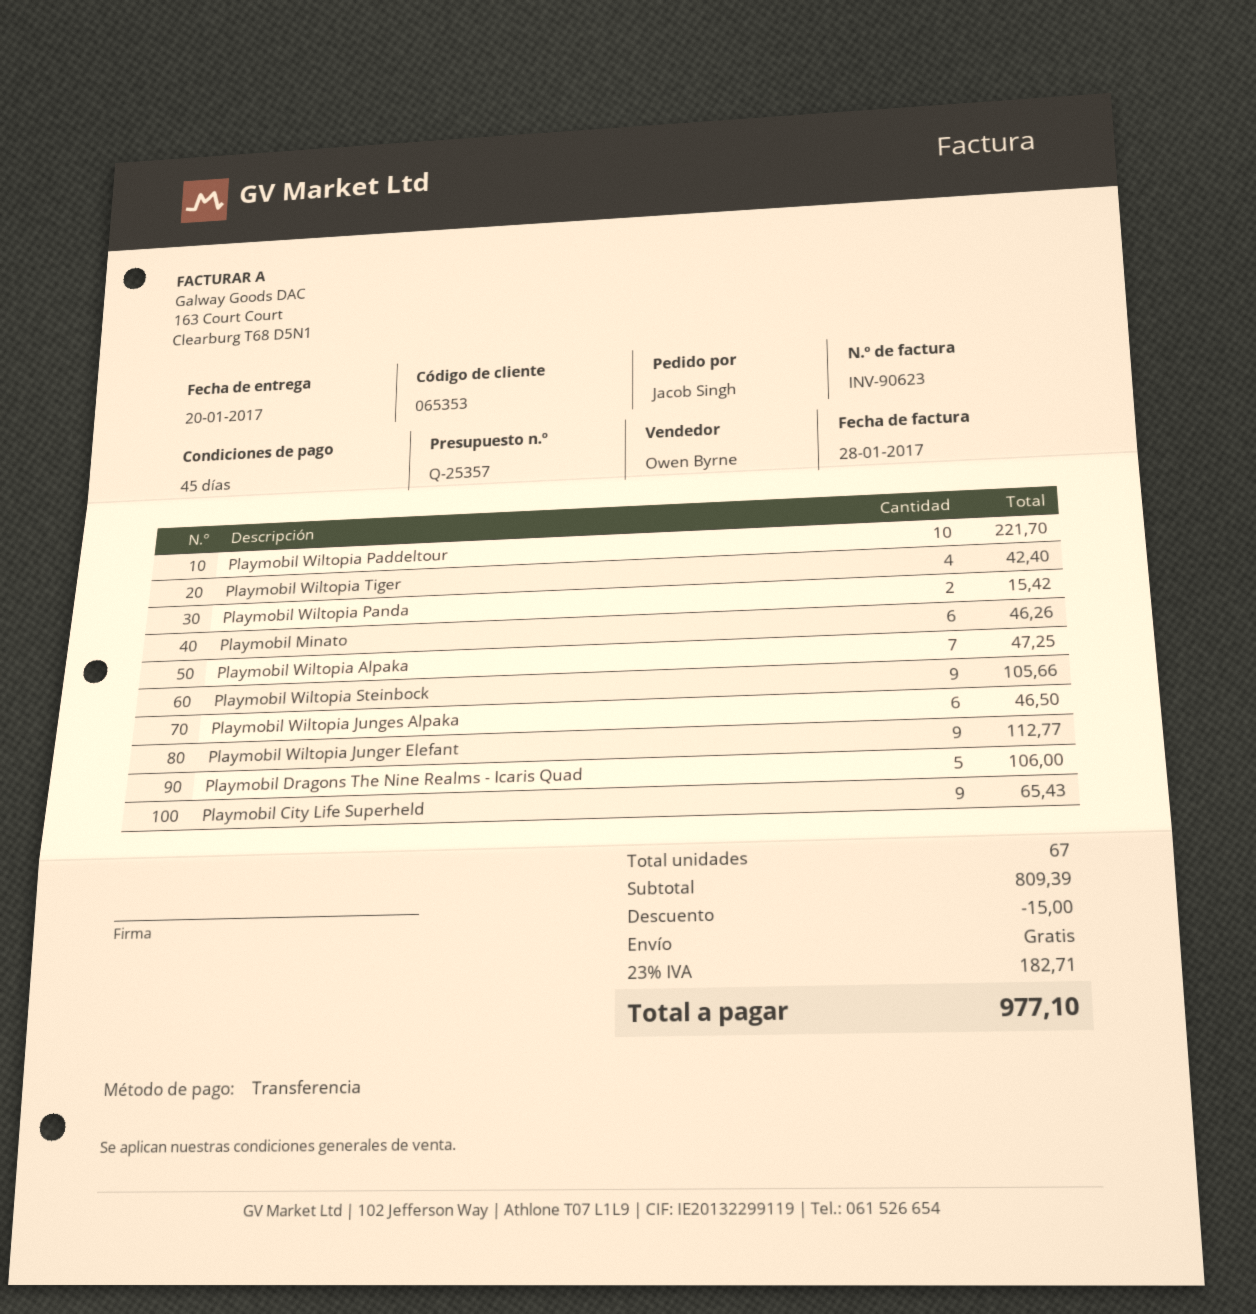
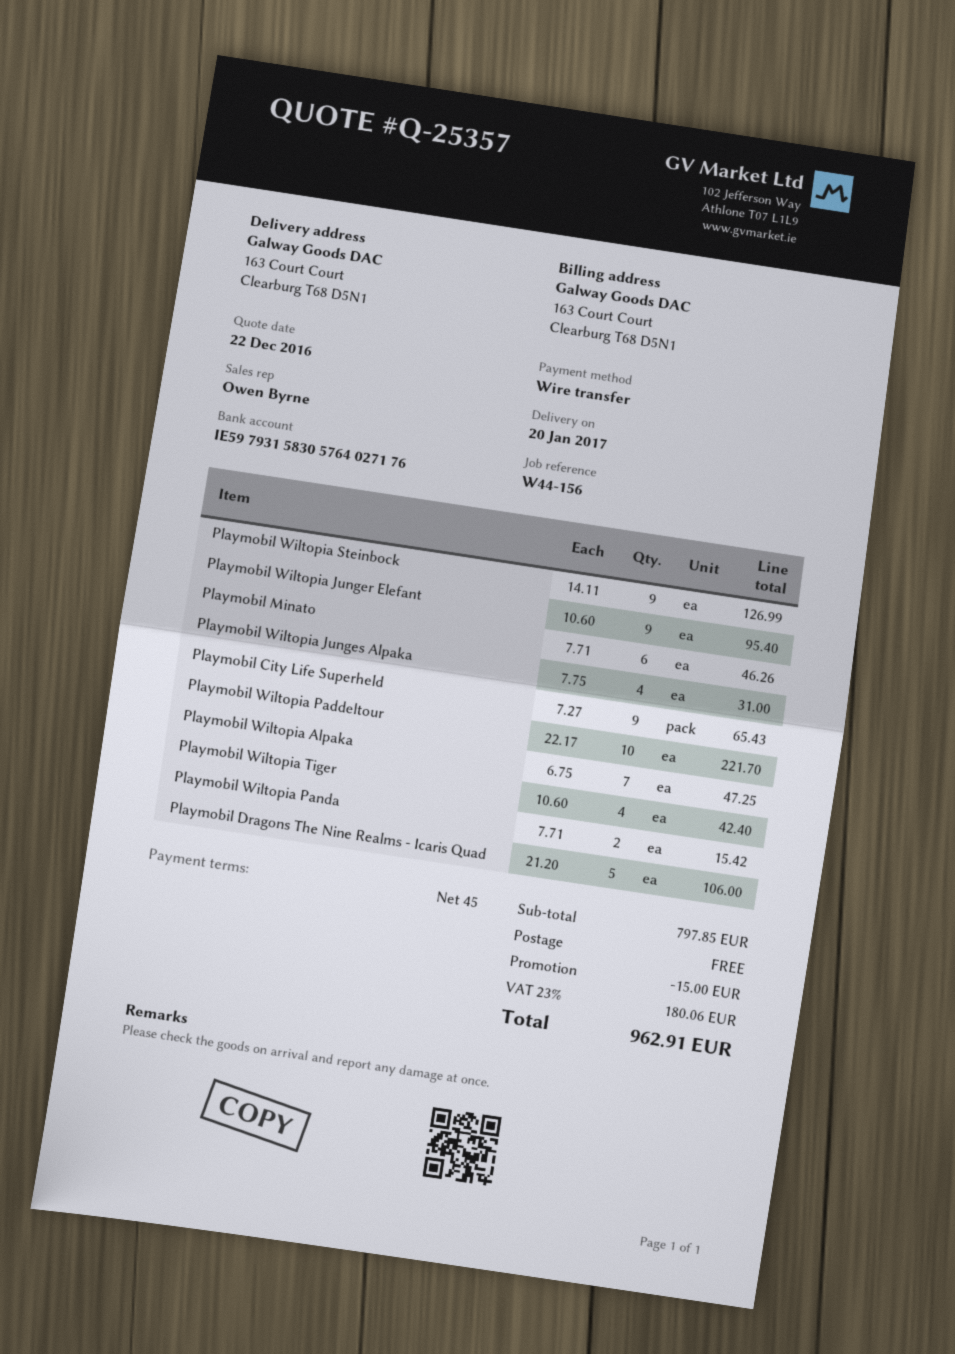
Playmobil Wiltopia Steinbock: 9 for 105.66 -> 9 for 126.99
Playmobil Wiltopia Junges Alpaka: 6 for 46.50 -> 4 for 31.00
Playmobil Wiltopia Junger Elefant: 9 for 112.77 -> 9 for 95.40
subtotal: 809.39 -> 797.85
tax: 23% = 182.71 -> 23% = 180.06
total: 977.10 -> 962.91

